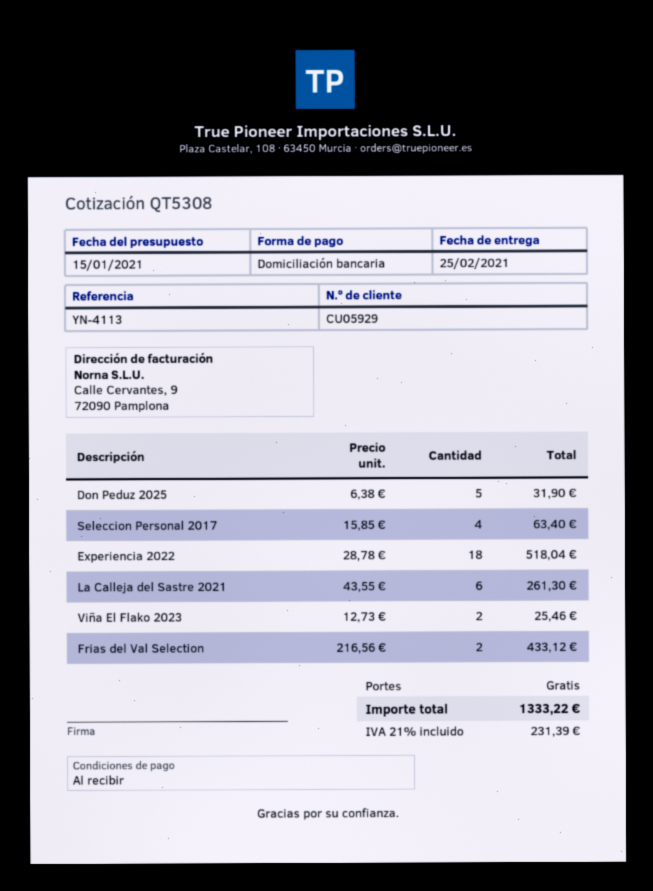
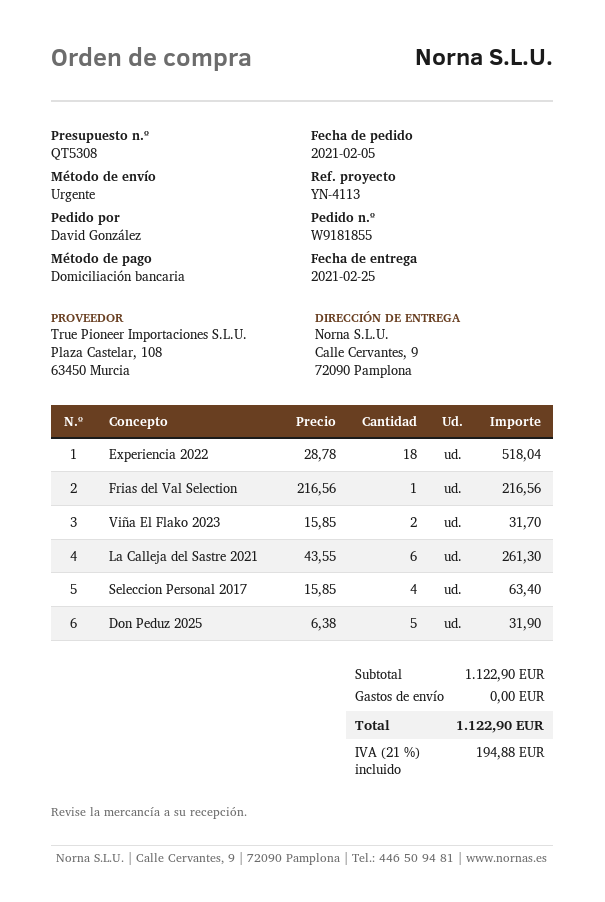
Viña El Flako 2023: 2 x 12.73 = 25.46 -> 2 x 15.85 = 31.70
Frias del Val Selection: 2 x 216.56 = 433.12 -> 1 x 216.56 = 216.56
tax: 21% = 231.39 -> 21% = 194.88
total: 1333.22 -> 1122.90

